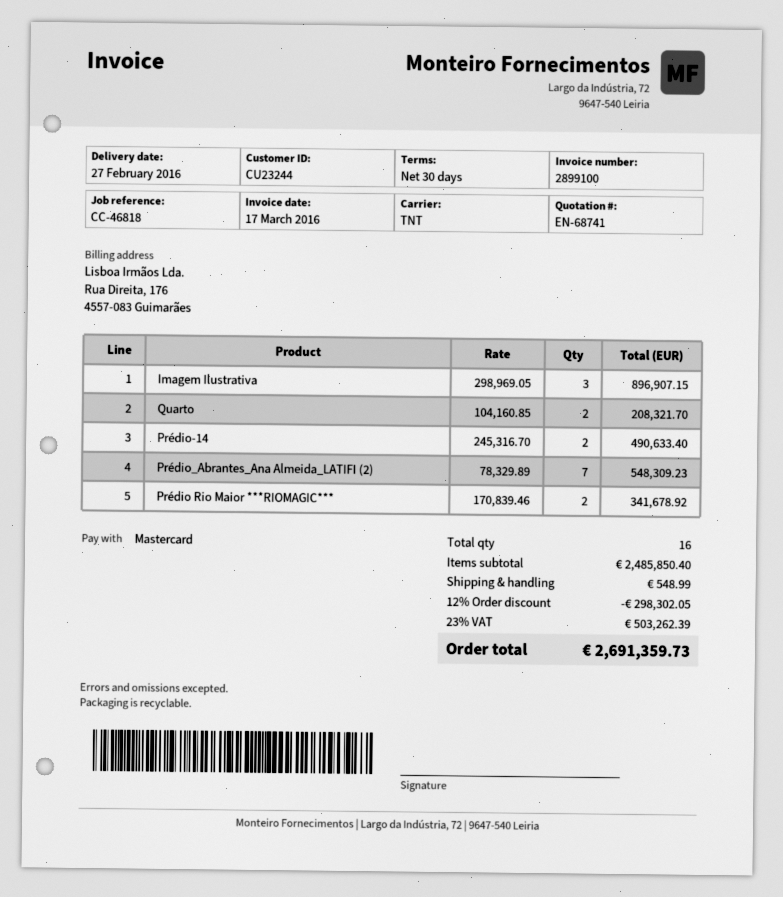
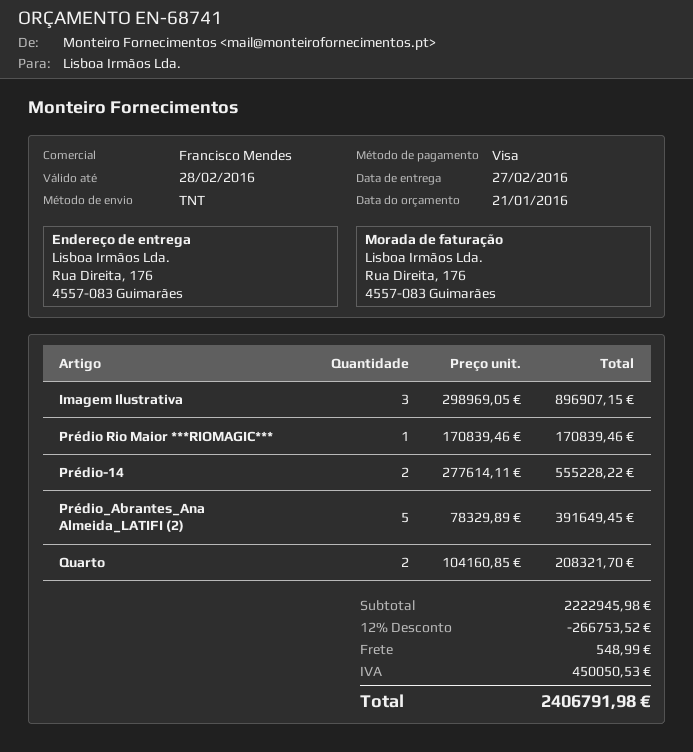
payment method: Mastercard -> Visa
Prédio-14: 2 x 245316.70 = 490633.40 -> 2 x 277614.11 = 555228.22
Prédio_Abrantes_Ana Almeida_LATIFI (2): 7 x 78329.89 = 548309.23 -> 5 x 78329.89 = 391649.45
Prédio Rio Maior ***RIOMAGIC***: 2 x 170839.46 = 341678.92 -> 1 x 170839.46 = 170839.46
subtotal: 2485850.40 -> 2222945.98
discount: 12% = 298302.05 -> 12% = 266753.52
tax: 503262.39 -> 450050.53
total: 2691359.73 -> 2406791.98

